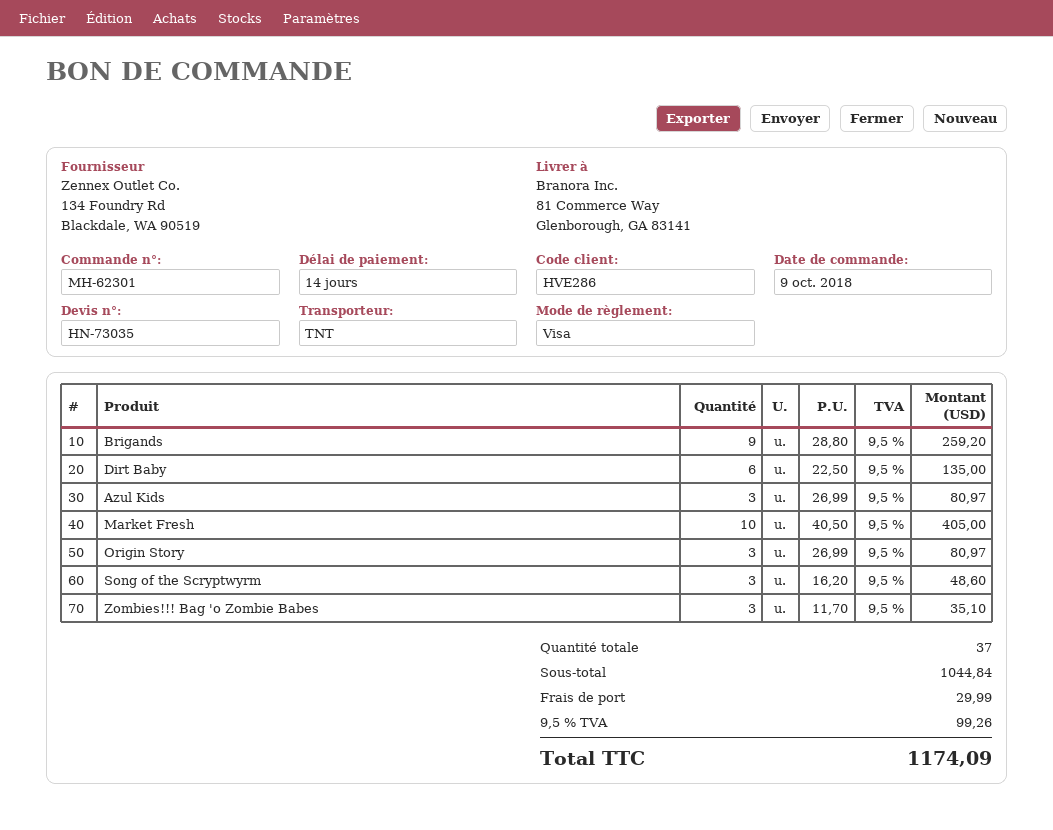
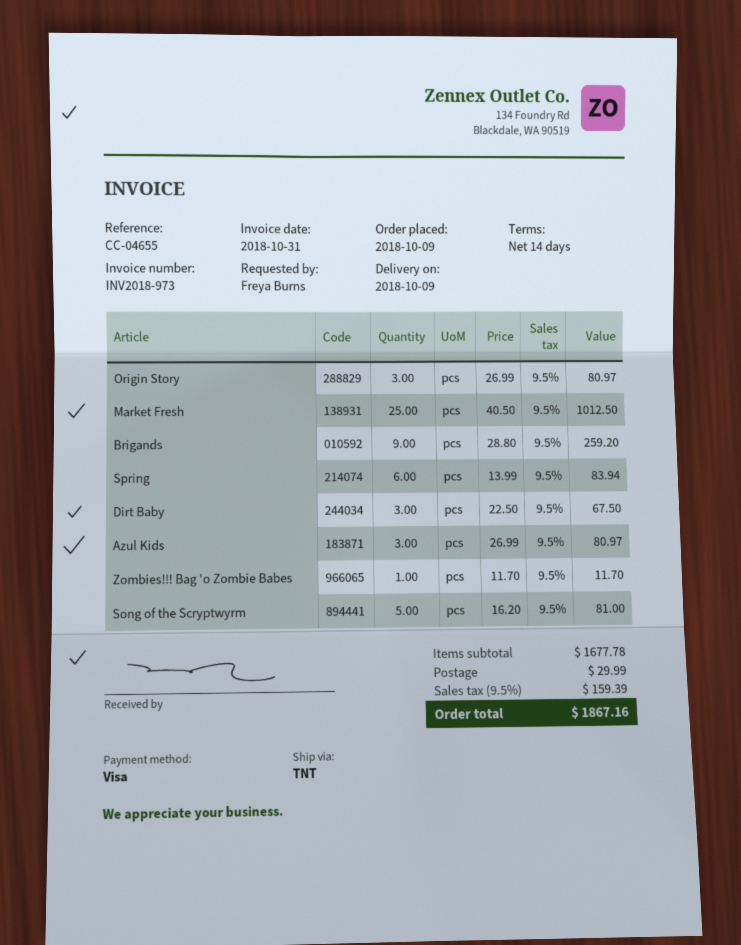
Dirt Baby: 6 x 22.50 = 135.00 -> 3 x 22.50 = 67.50
Market Fresh: 10 x 40.50 = 405.00 -> 25 x 40.50 = 1012.50
Song of the Scryptwyrm: 3 x 16.20 = 48.60 -> 5 x 16.20 = 81.00
Zombies!!! Bag 'o Zombie Babes: 3 x 11.70 = 35.10 -> 1 x 11.70 = 11.70
Spring: none -> 6 x 13.99 = 83.94
subtotal: 1044.84 -> 1677.78
tax: 9.5% = 99.26 -> 9.5% = 159.39
total: 1174.09 -> 1867.16

